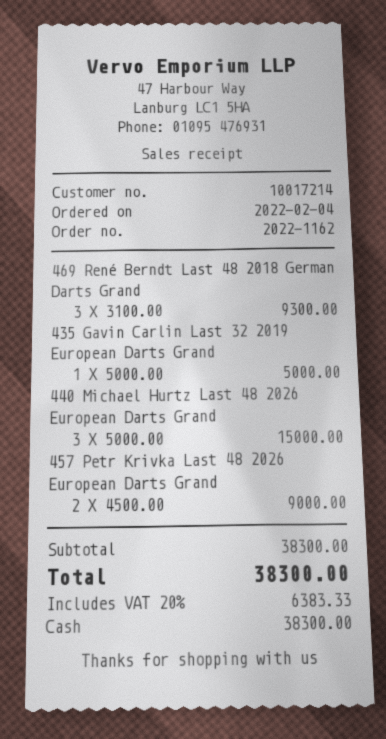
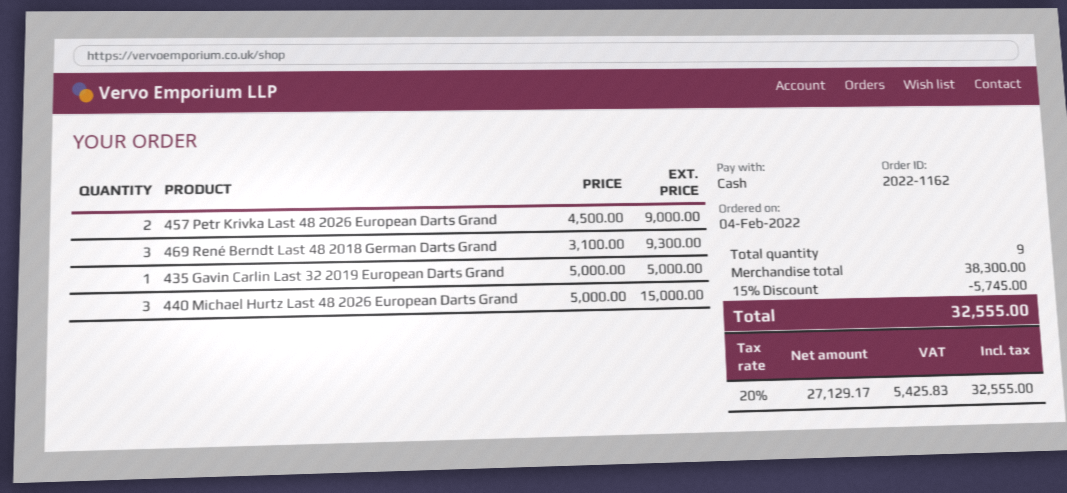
discount: none -> 15% = 5745.00
tax: 20% = 6383.33 -> 20% = 5425.83
total: 38300.00 -> 32555.00

